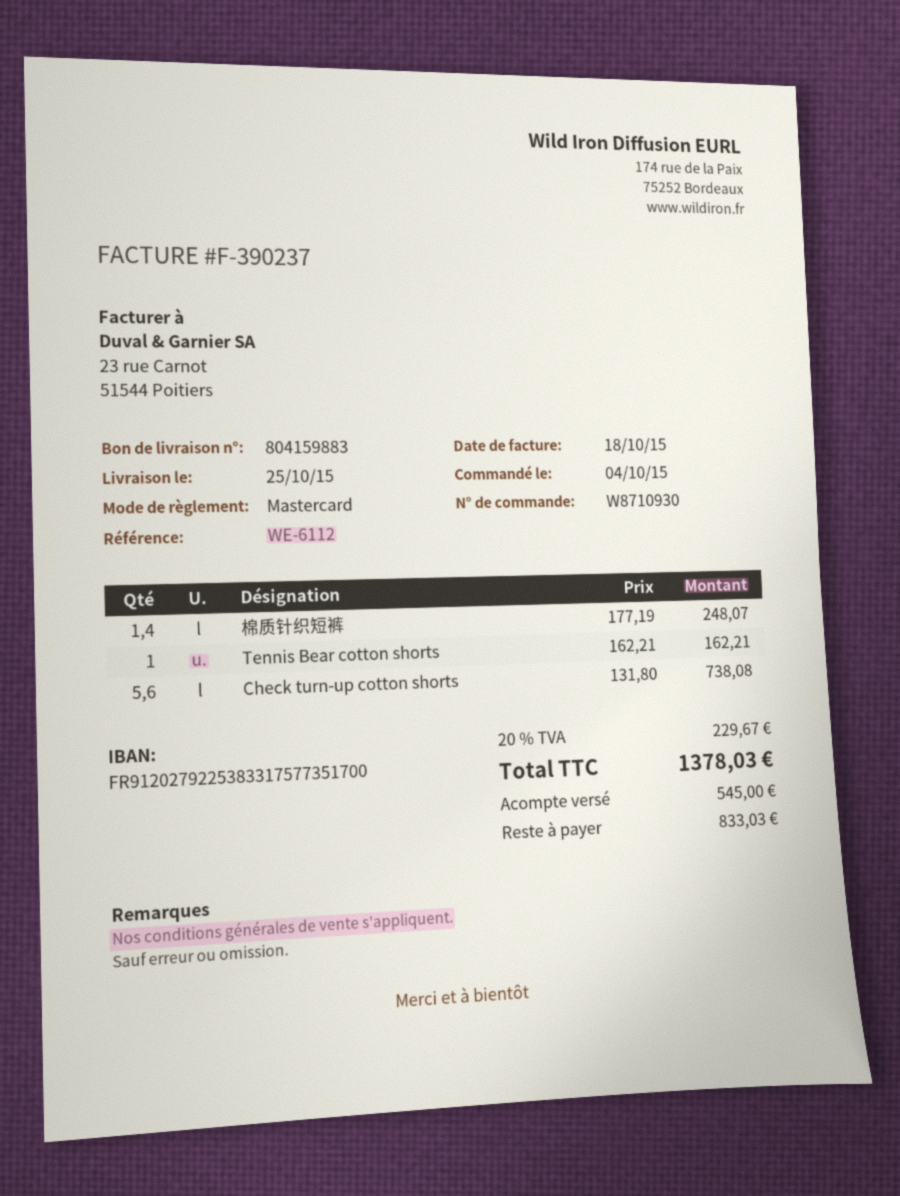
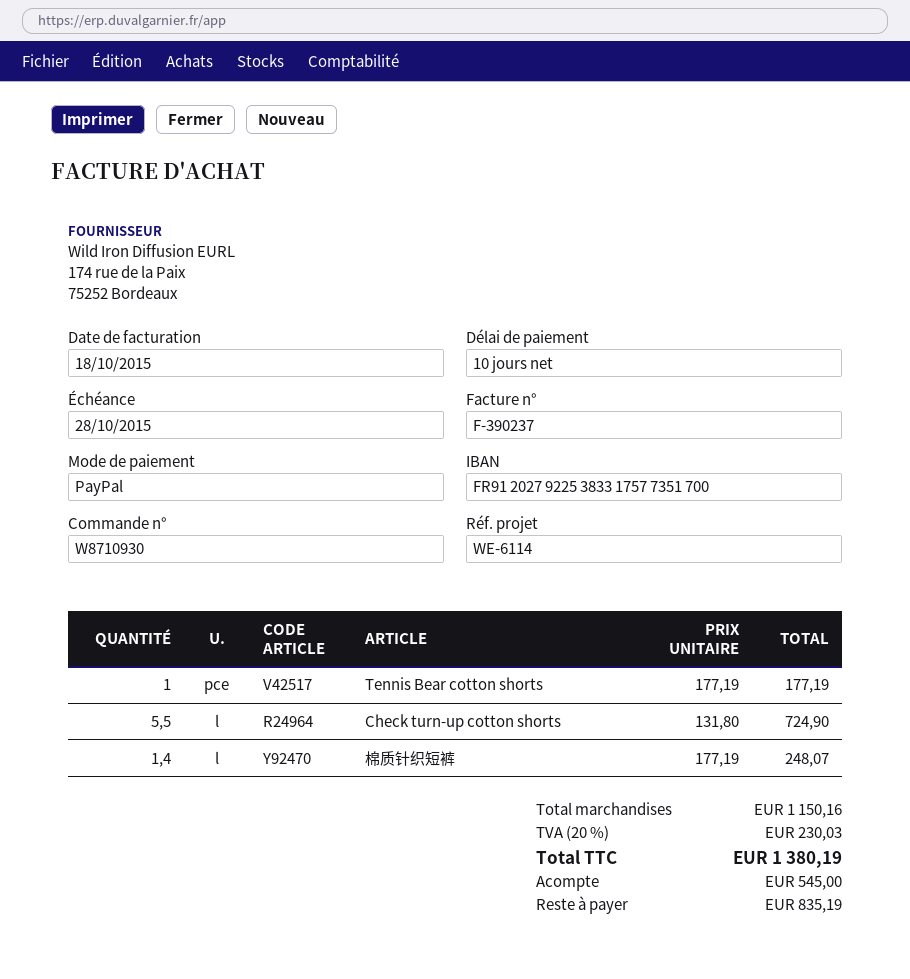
reference: WE-6112 -> WE-6114
payment method: Mastercard -> PayPal
Tennis Bear cotton shorts: 1 x 162.21 = 162.21 -> 1 x 177.19 = 177.19
Check turn-up cotton shorts: 5.6 x 131.80 = 738.08 -> 5.5 x 131.80 = 724.90
tax: 20% = 229.67 -> 20% = 230.03
total: 1378.03 -> 1380.19
balance: 833.03 -> 835.19

